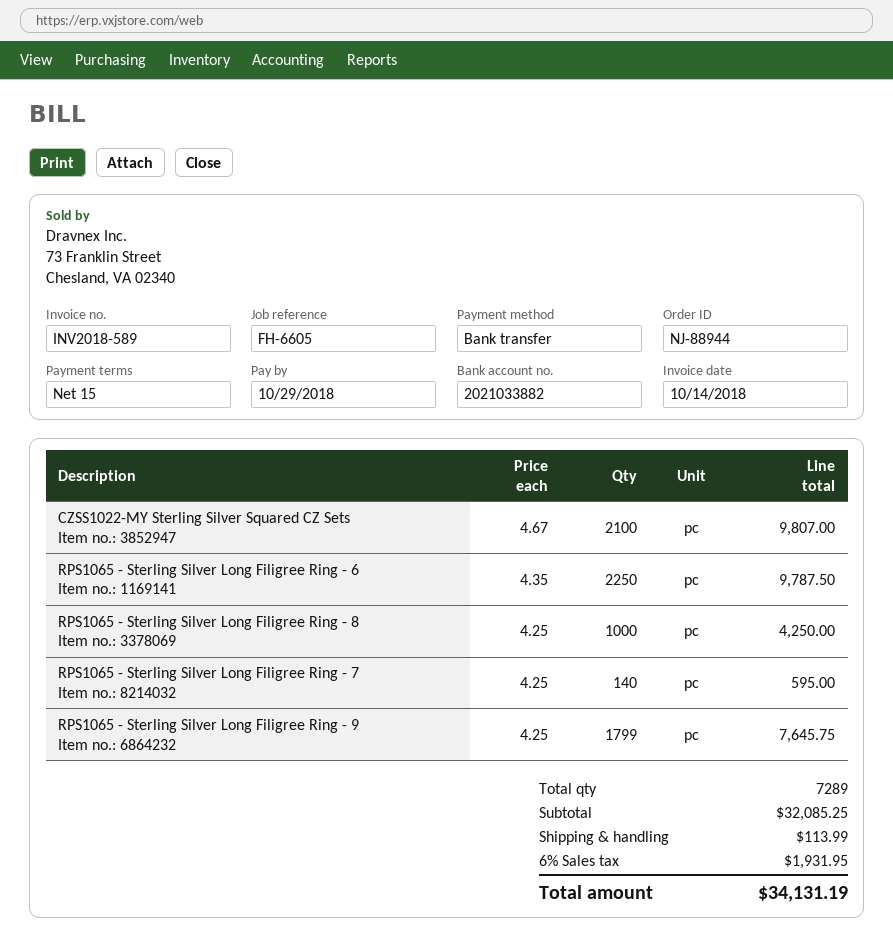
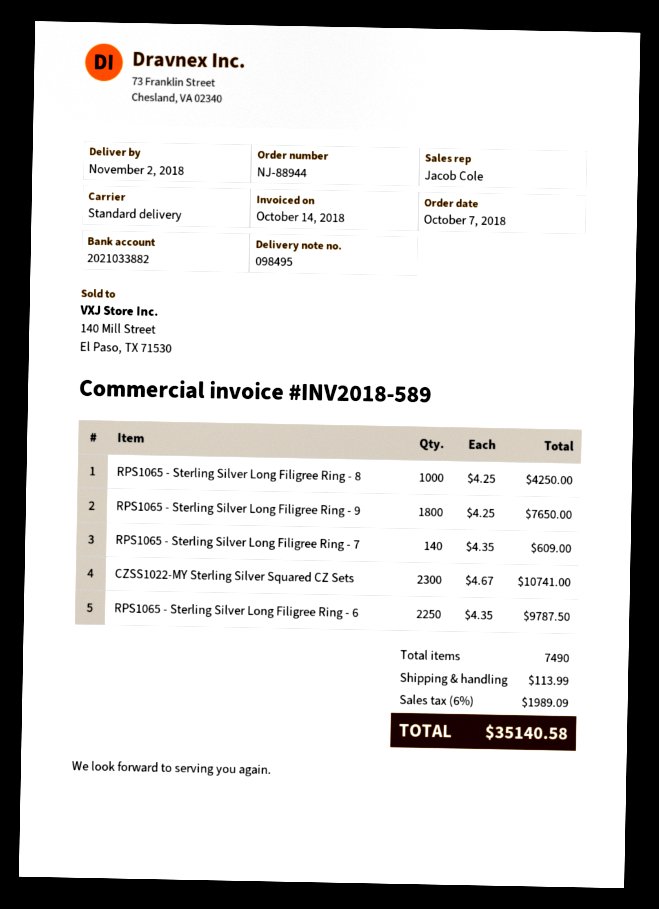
CZSS1022-MY Sterling Silver Squared CZ Sets: 2100 x 4.67 = 9807.00 -> 2300 x 4.67 = 10741.00
RPS1065 - Sterling Silver Long Filigree Ring - 7: 140 x 4.25 = 595.00 -> 140 x 4.35 = 609.00
RPS1065 - Sterling Silver Long Filigree Ring - 9: 1799 x 4.25 = 7645.75 -> 1800 x 4.25 = 7650.00
total quantity: 7289 -> 7490
tax: 6% = 1931.95 -> 6% = 1989.09
total: 34131.19 -> 35140.58

